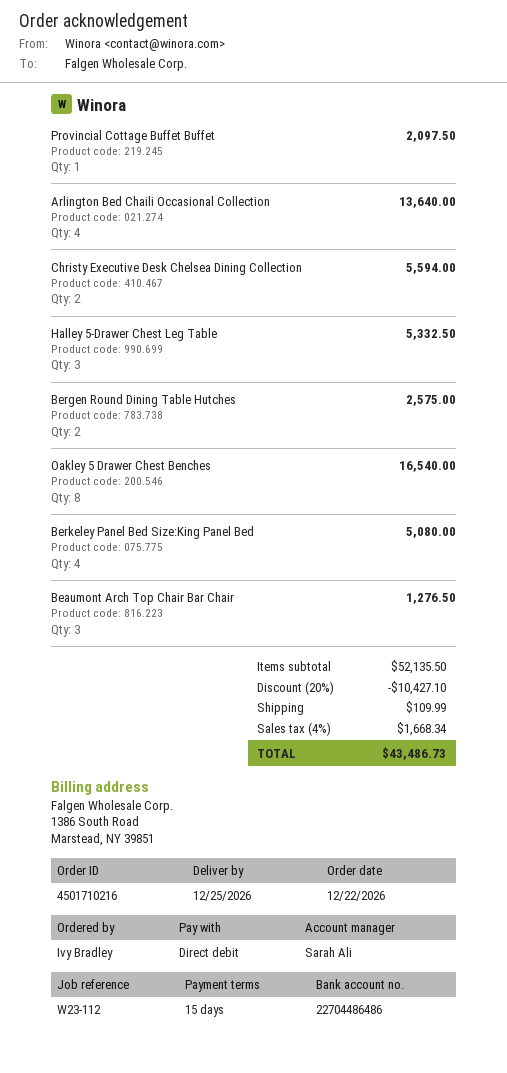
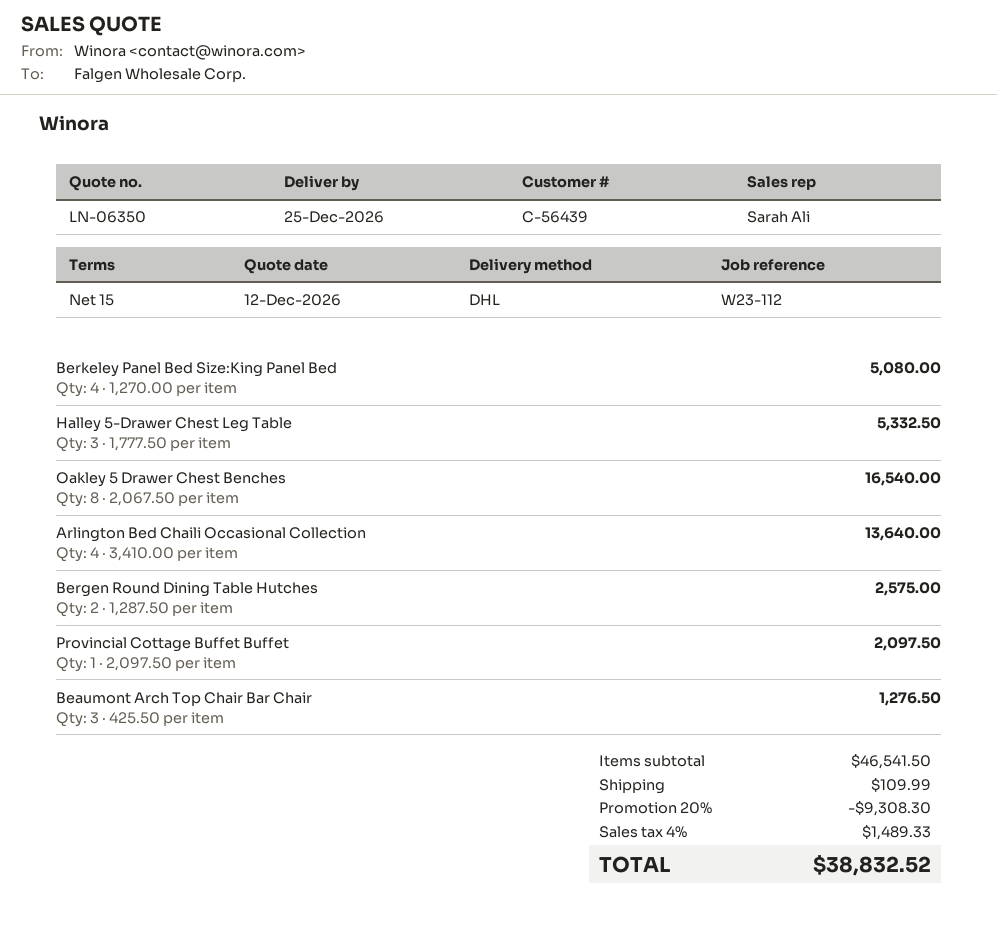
Christy Executive Desk Chelsea Dining Collection: 2 for 5594.00 -> none
subtotal: 52135.50 -> 46541.50
discount: 20% = 10427.10 -> 20% = 9308.30
tax: 4% = 1668.34 -> 4% = 1489.33
total: 43486.73 -> 38832.52

